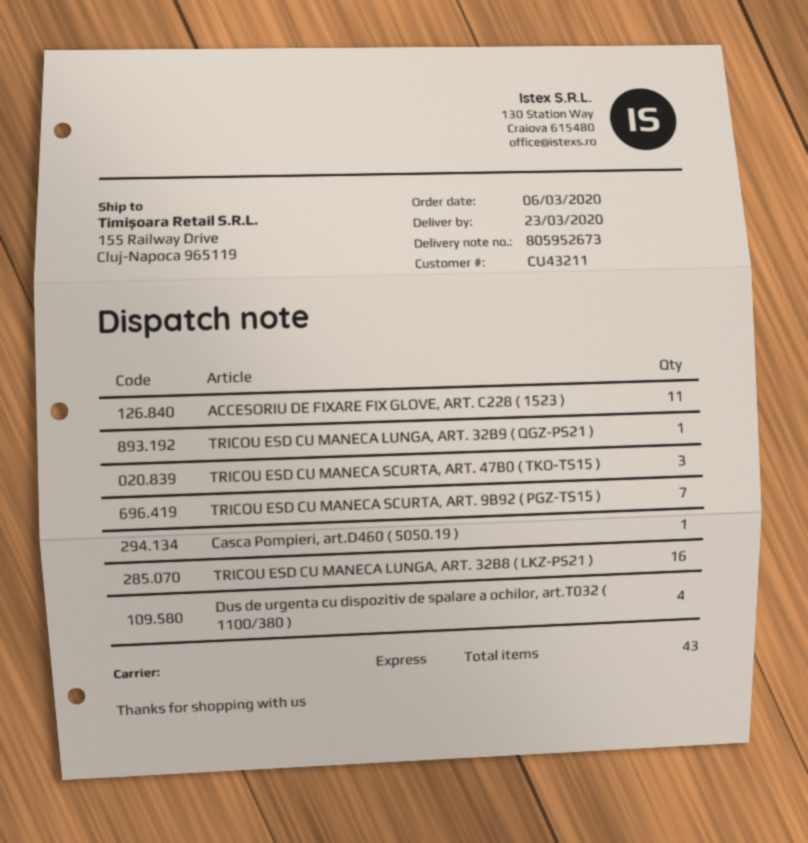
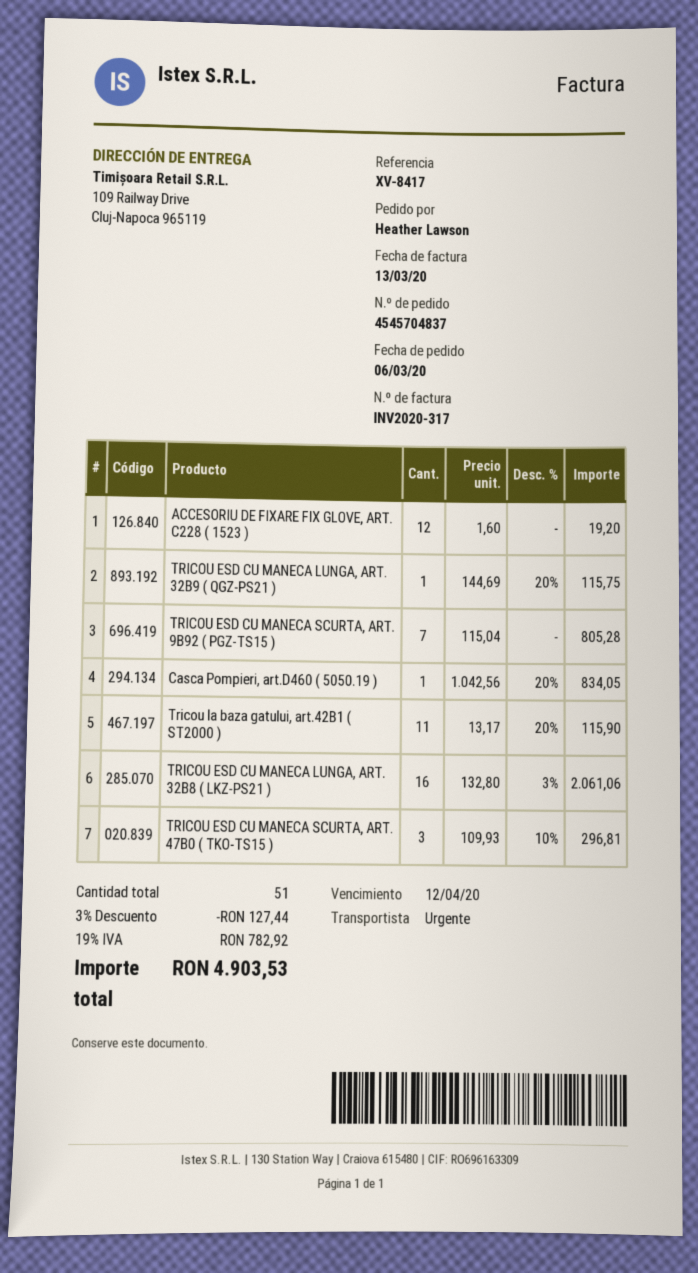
ship to: 155 Railway Drive, Cluj-Napoca 965119 -> 109 Railway Drive, Cluj-Napoca 965119
ACCESORIU DE FIXARE FIX GLOVE, ART. C228 ( 1523 ): 11 -> 12
Dus de urgenta cu dispozitiv de spalare a ochilor, art.T032 ( 1100/380 ): 4 -> none
Tricou la baza gatului, art.42B1 ( ST2000 ): none -> 11
total quantity: 43 -> 51

